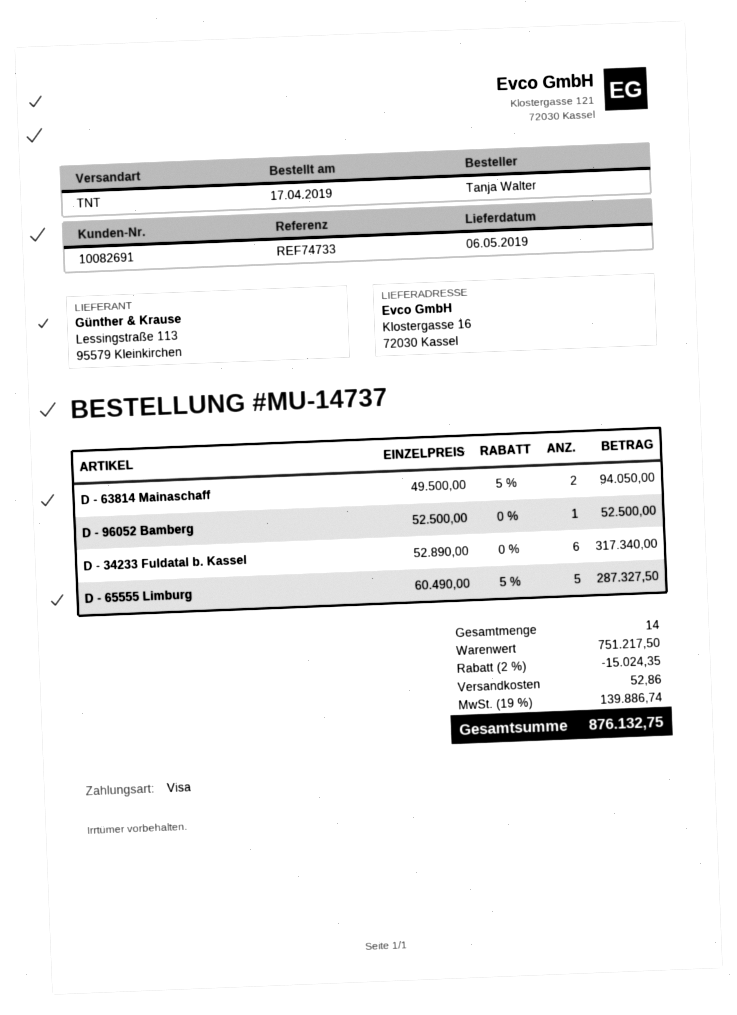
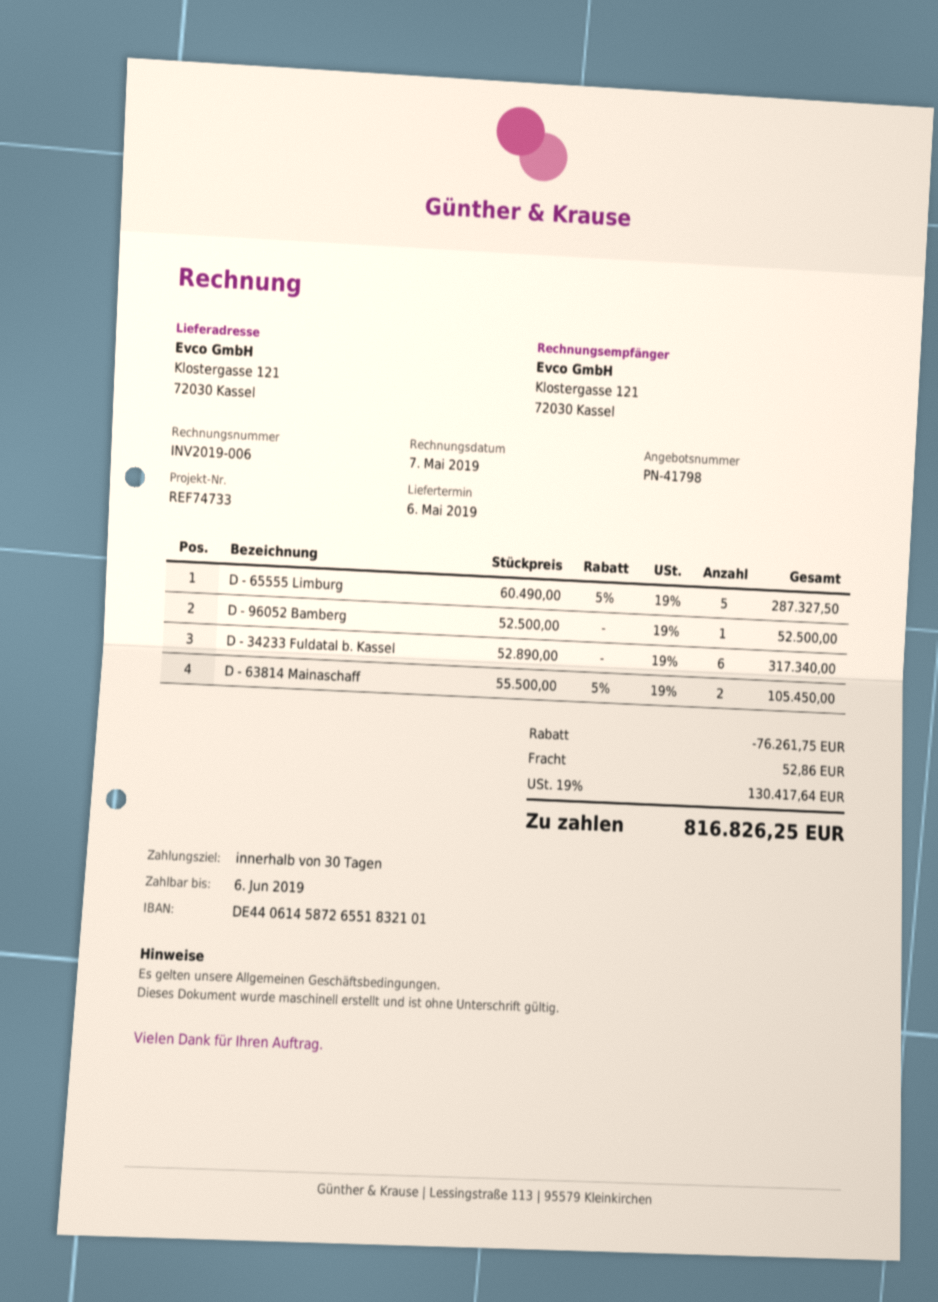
ship to: Klostergasse 16, 72030 Kassel -> Klostergasse 121, 72030 Kassel
D - 63814 Mainaschaff: 2 x 49500.00 - 5% = 94050.00 -> 2 x 55500.00 - 5% = 105450.00
discount: 15024.35 -> 76261.75
tax: 19% = 139886.74 -> 19% = 130417.64
total: 876132.75 -> 816826.25

